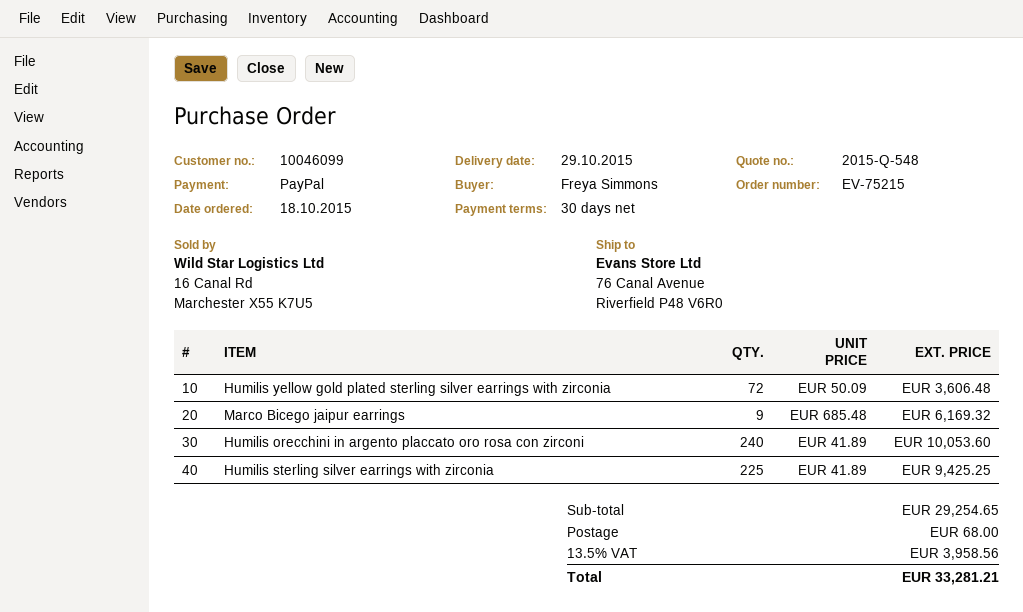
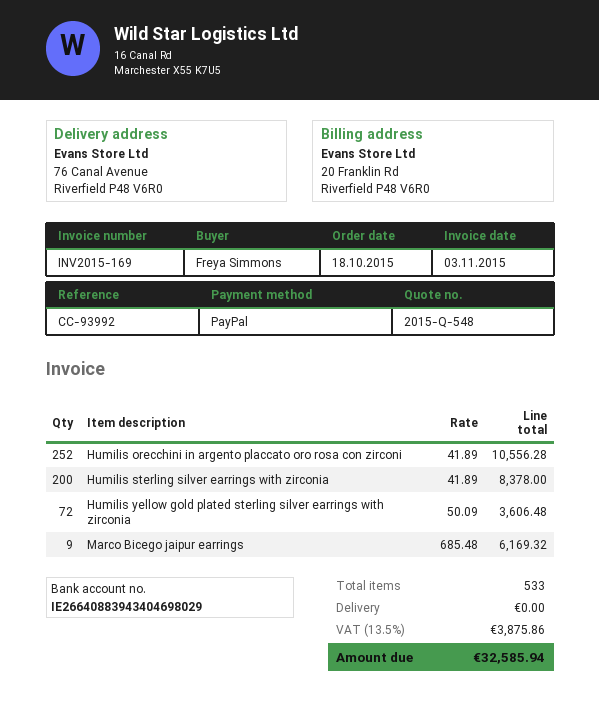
Humilis orecchini in argento placcato oro rosa con zirconi: 240 x 41.89 = 10053.60 -> 252 x 41.89 = 10556.28
Humilis sterling silver earrings with zirconia: 225 x 41.89 = 9425.25 -> 200 x 41.89 = 8378.00
shipping: 68.00 -> 0.00
tax: 13.5% = 3958.56 -> 13.5% = 3875.86
total: 33281.21 -> 32585.94

